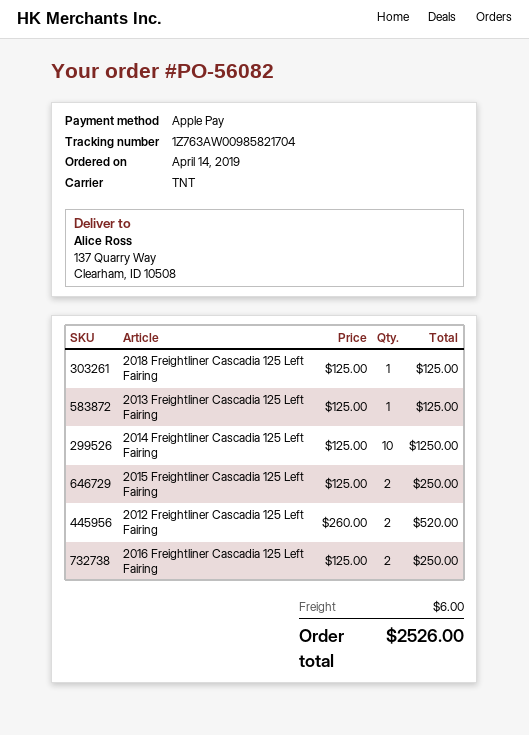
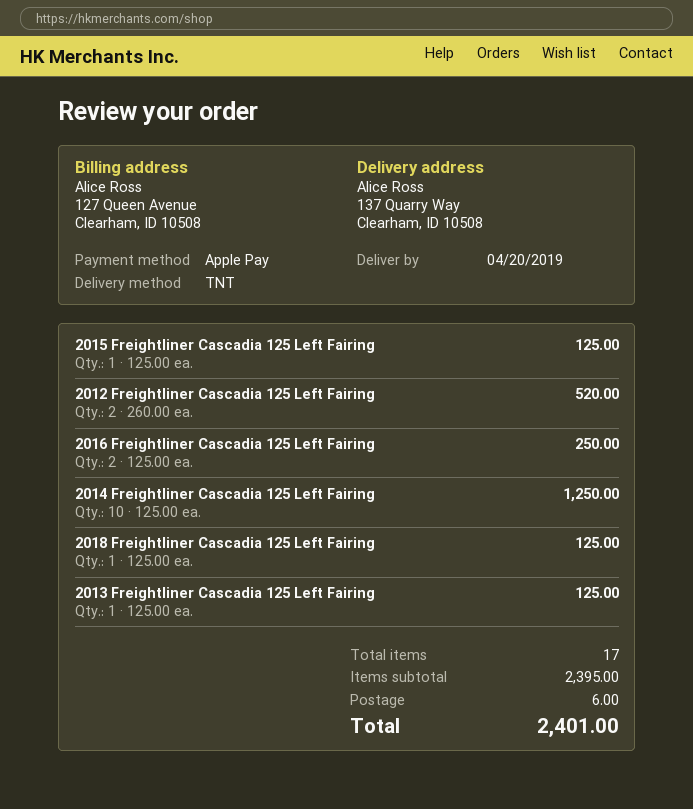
2015 Freightliner Cascadia 125 Left Fairing: 2 x 125.00 = 250.00 -> 1 x 125.00 = 125.00
total: 2526.00 -> 2401.00

